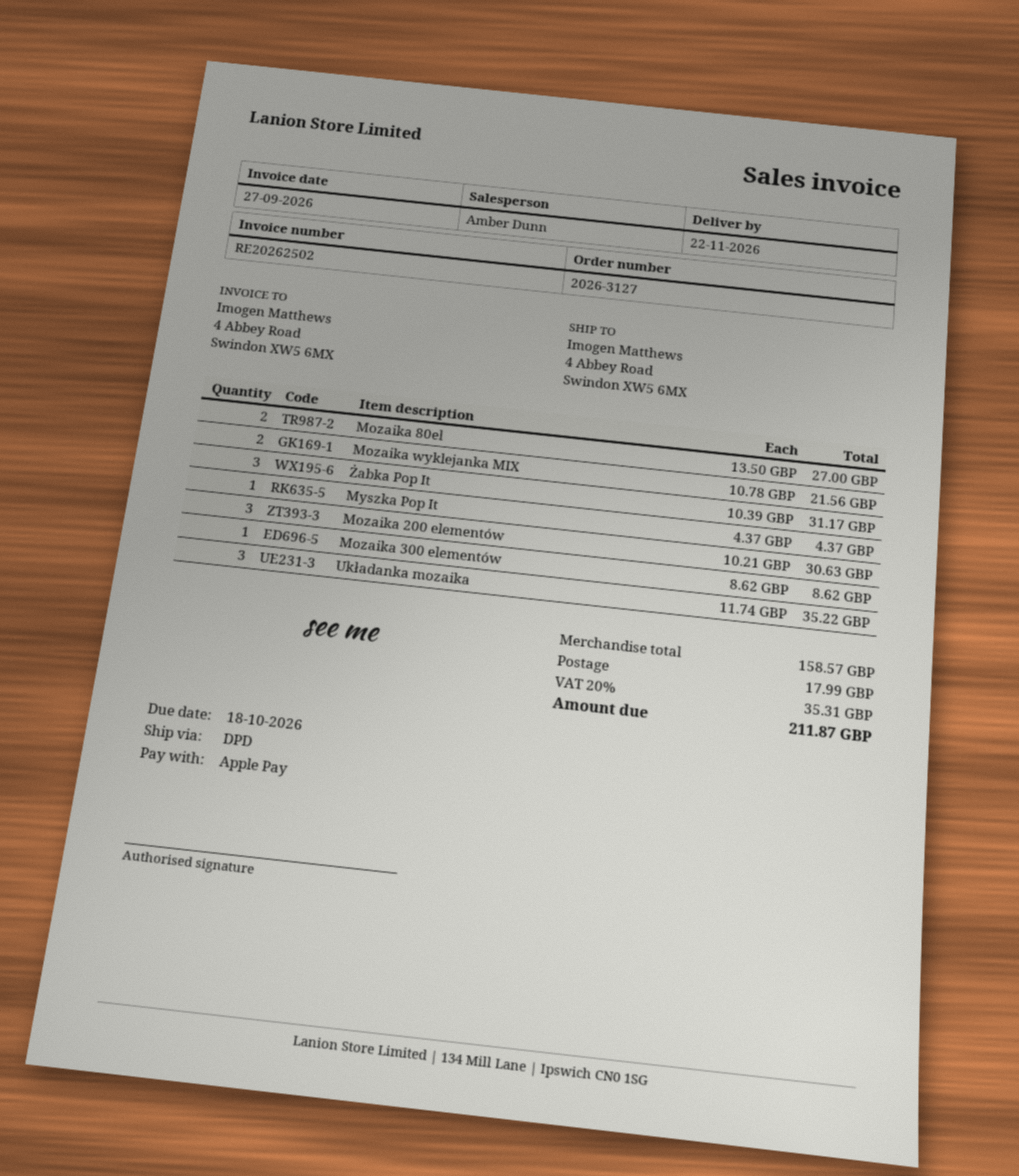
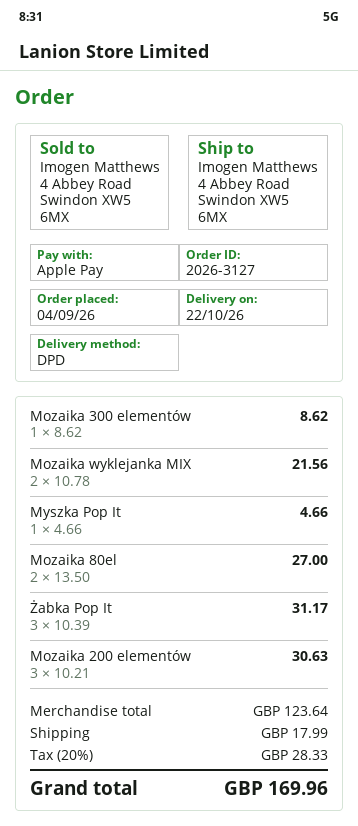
delivery date: 2026-11-22 -> 2026-10-22
Myszka Pop It: 1 x 4.37 = 4.37 -> 1 x 4.66 = 4.66
Układanka mozaika: 3 x 11.74 = 35.22 -> none
subtotal: 158.57 -> 123.64
tax: 20% = 35.31 -> 20% = 28.33
total: 211.87 -> 169.96

